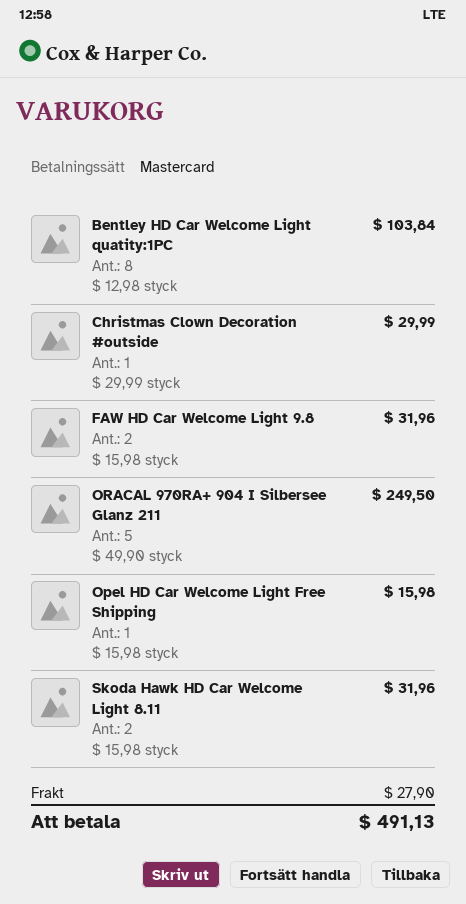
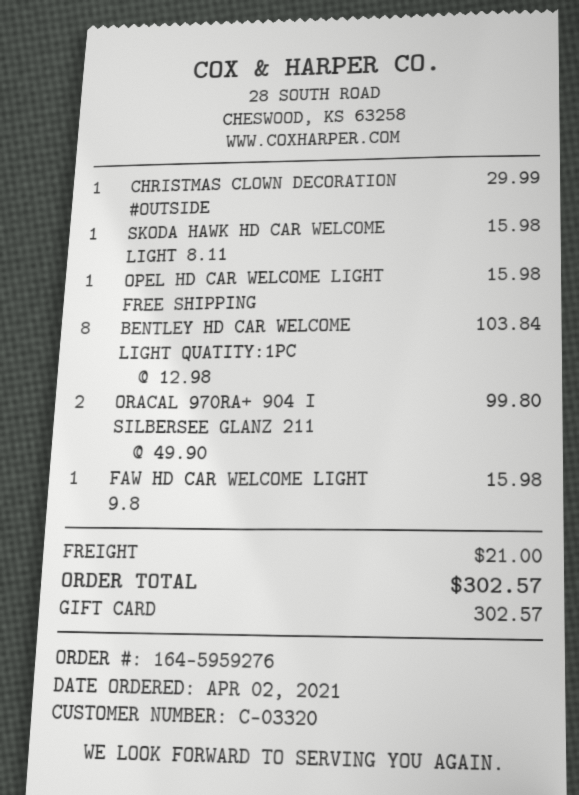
payment method: Mastercard -> gift card
FAW HD Car Welcome Light 9.8: 2 x 15.98 = 31.96 -> 1 x 15.98 = 15.98
ORACAL 970RA+ 904 I Silbersee Glanz 211: 5 x 49.90 = 249.50 -> 2 x 49.90 = 99.80
Skoda Hawk HD Car Welcome Light 8.11: 2 x 15.98 = 31.96 -> 1 x 15.98 = 15.98
shipping: 27.90 -> 21.00
total: 491.13 -> 302.57

